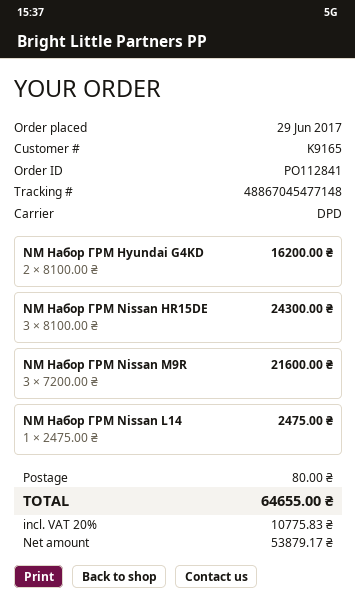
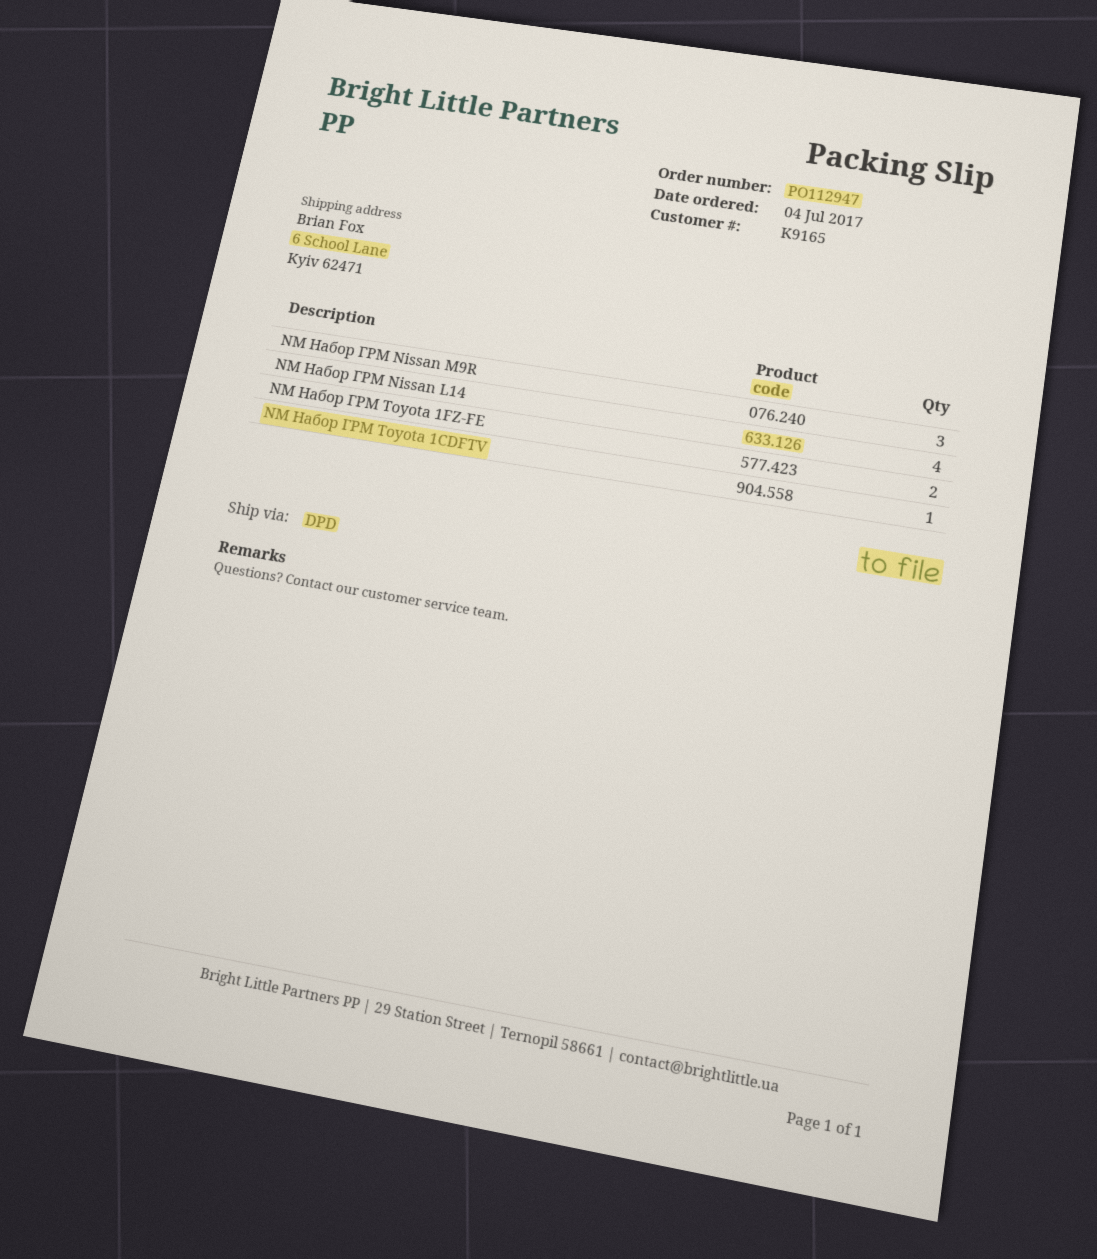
order number: PO112841 -> PO112947
order date: 2017-06-29 -> 2017-07-04
NM Набор ГРМ Hyundai G4KD: 2 -> none
NM Набор ГРМ Nissan HR15DE: 3 -> none
NM Набор ГРМ Nissan L14: 1 -> 4
NM Набор ГРМ Toyota 1FZ-FE: none -> 2
NM Набор ГРМ Toyota 1CDFTV: none -> 1

